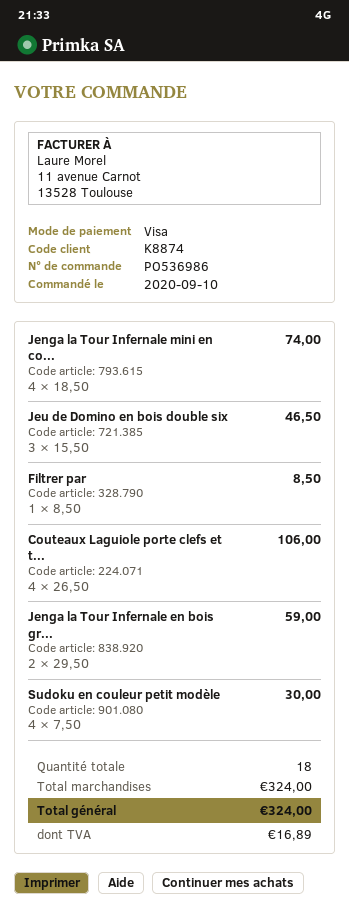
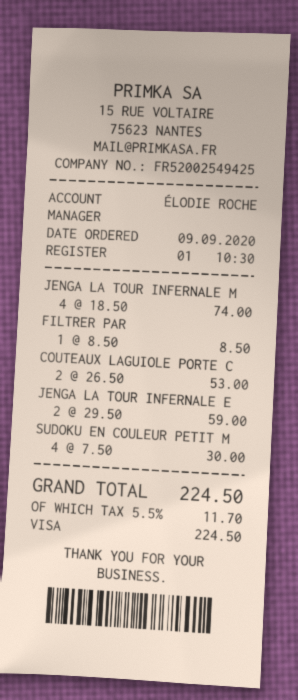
order date: 2020-09-10 -> 2020-09-09
Jeu de Domino en bois double six: 3 x 15.50 = 46.50 -> none
Couteaux Laguiole porte clefs et t...: 4 x 26.50 = 106.00 -> 2 x 26.50 = 53.00
tax: 16.89 -> 11.70
total: 324.00 -> 224.50

